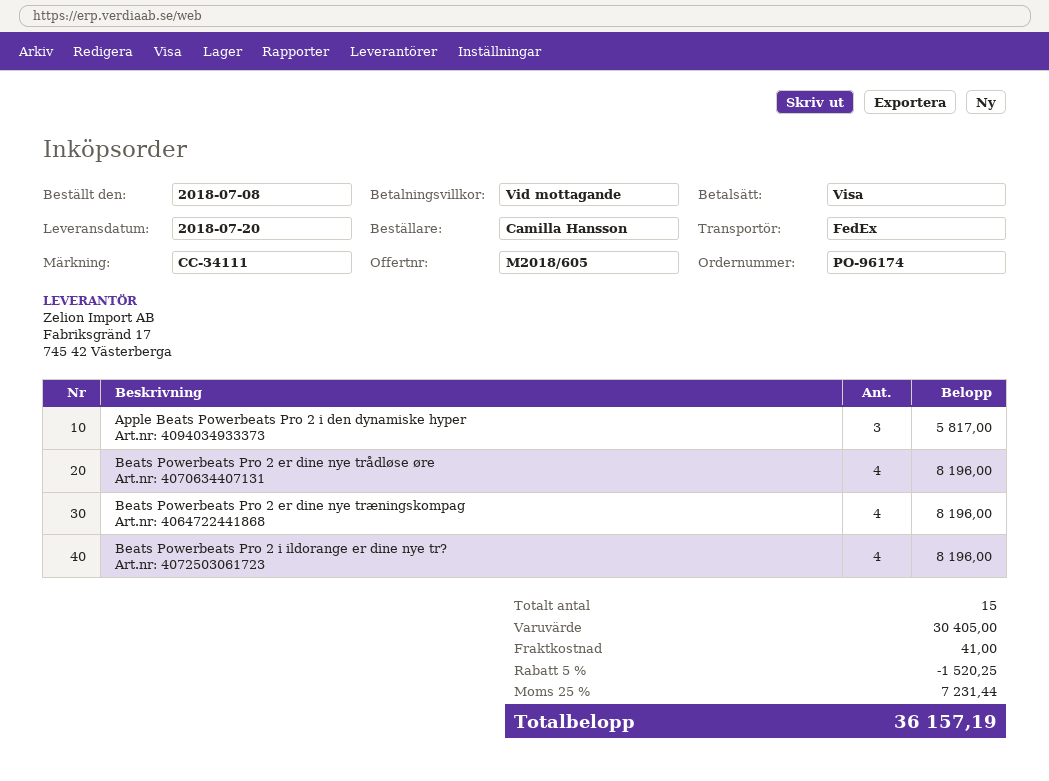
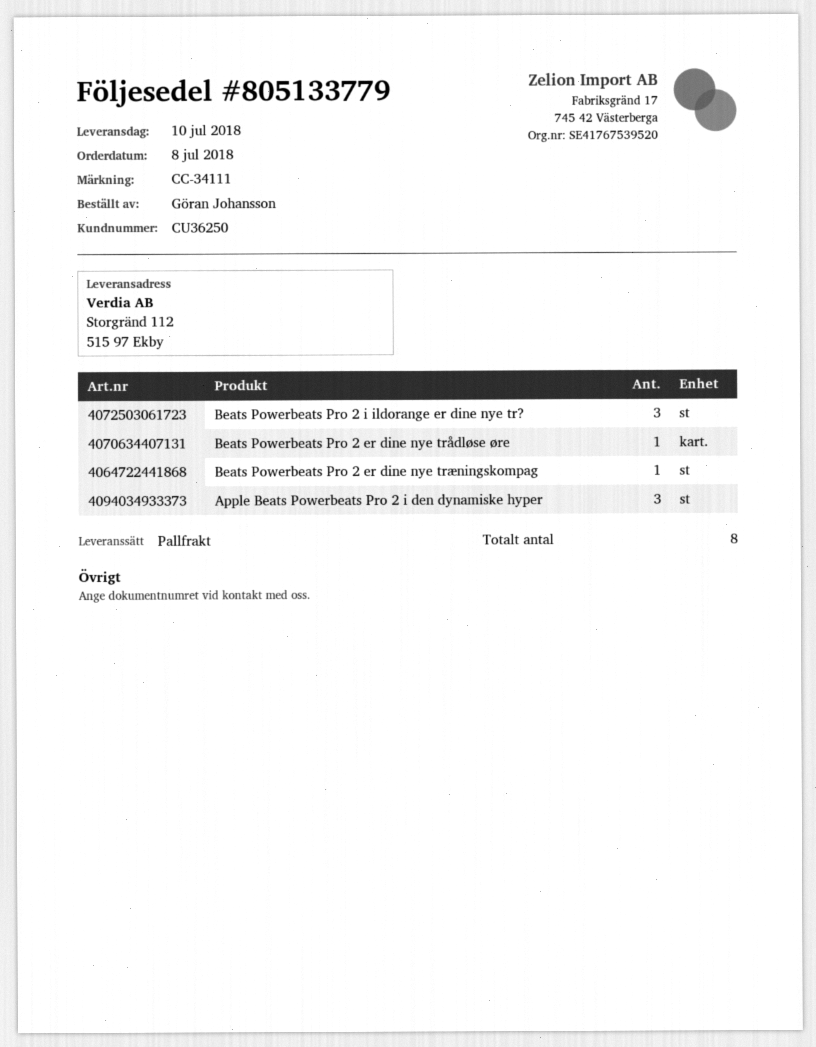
delivery date: 2018-07-20 -> 2018-07-10
ordered by: Camilla Hansson -> Göran Johansson
shipping method: FedEx -> pallet freight
Beats Powerbeats Pro 2 er dine nye trådløse øre: 4 -> 1
Beats Powerbeats Pro 2 er dine nye træningskompag: 4 -> 1
Beats Powerbeats Pro 2 i ildorange er dine nye tr?: 4 -> 3
total quantity: 15 -> 8

